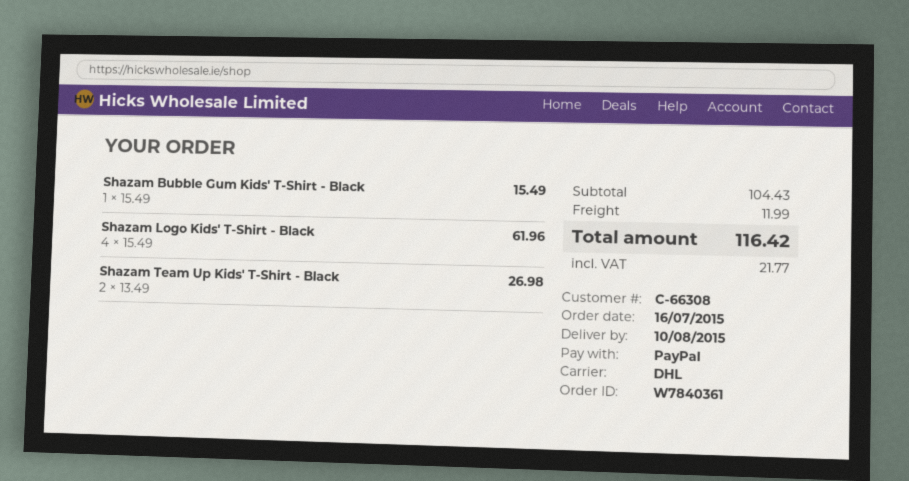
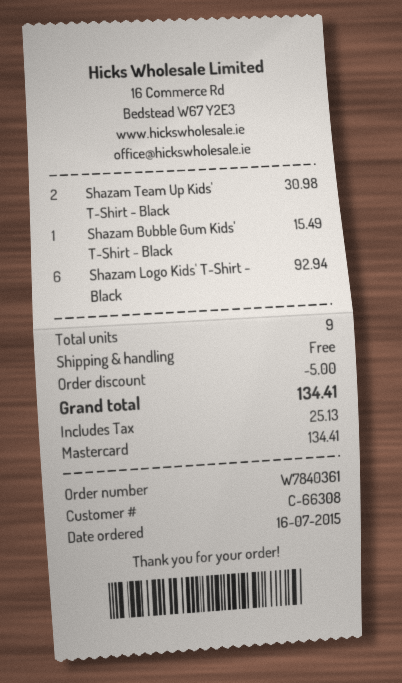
payment method: PayPal -> Mastercard
Shazam Logo Kids' T-Shirt - Black: 4 for 61.96 -> 6 for 92.94
Shazam Team Up Kids' T-Shirt - Black: 2 for 26.98 -> 2 for 30.98
discount: none -> 5.00
shipping: 11.99 -> 0.00
tax: 21.77 -> 25.13
total: 116.42 -> 134.41

